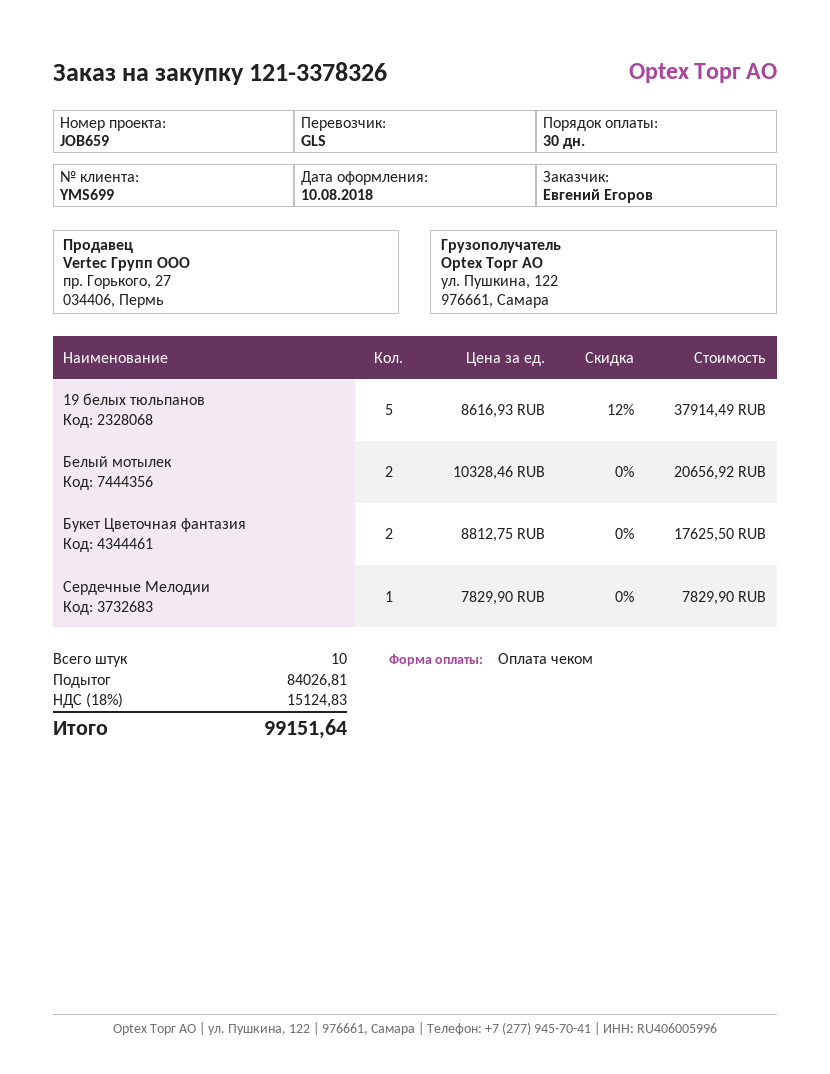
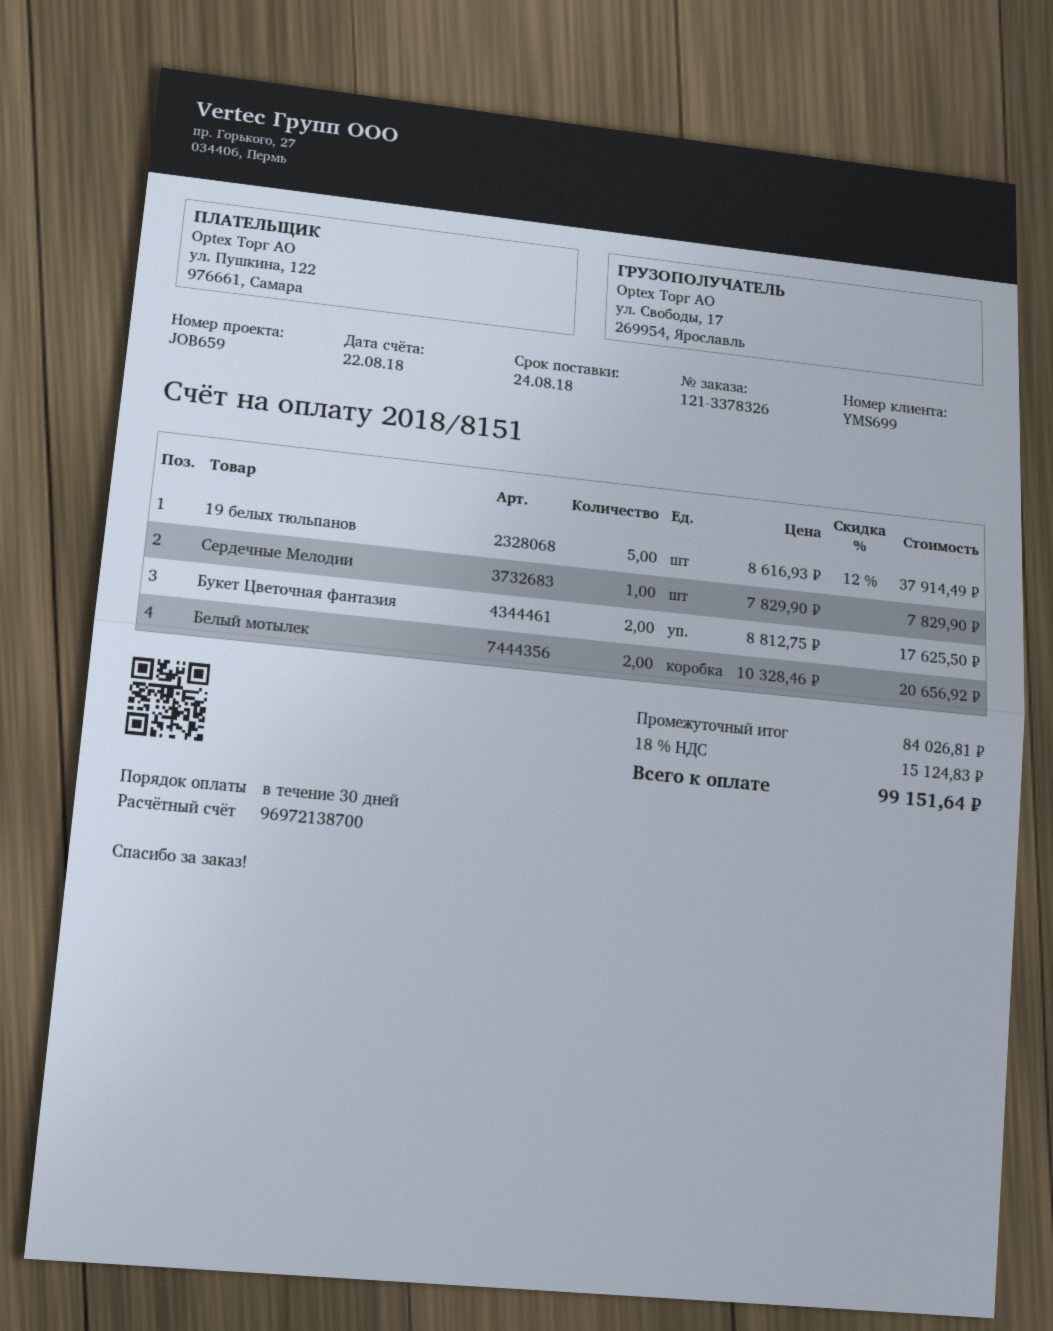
ship to: ул. Пушкина, 122, 976661, Самара -> ул. Свободы, 17, 269954, Ярославль

